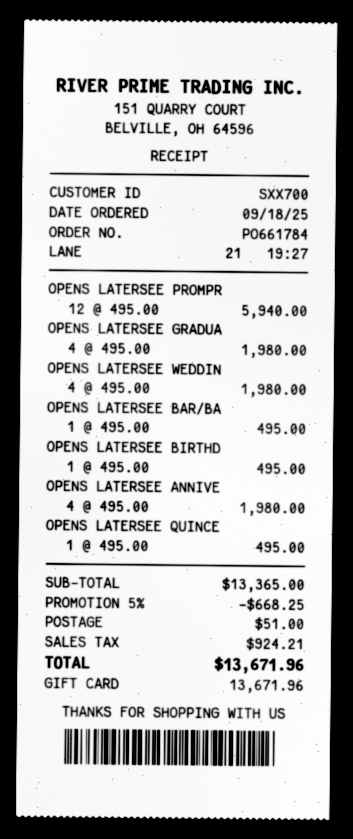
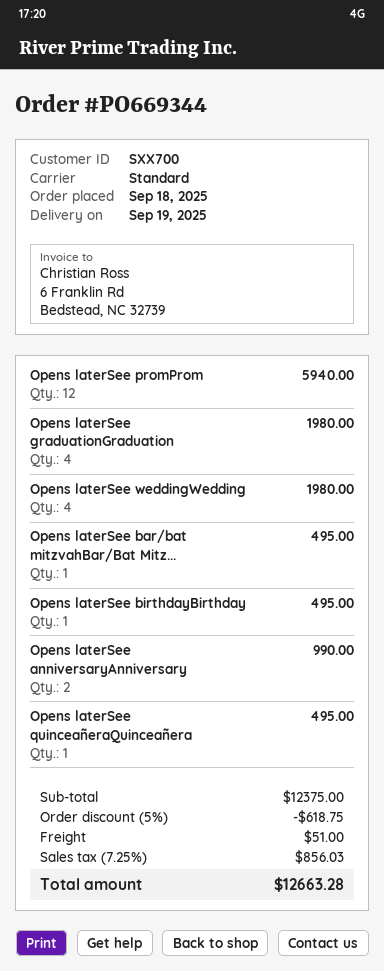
order number: PO661784 -> PO669344
OPENS LATERSEE ANNIVE: 4 for 1980.00 -> 2 for 990.00
subtotal: 13365.00 -> 12375.00
discount: 5% = 668.25 -> 5% = 618.75
tax: 924.21 -> 856.03
total: 13671.96 -> 12663.28

